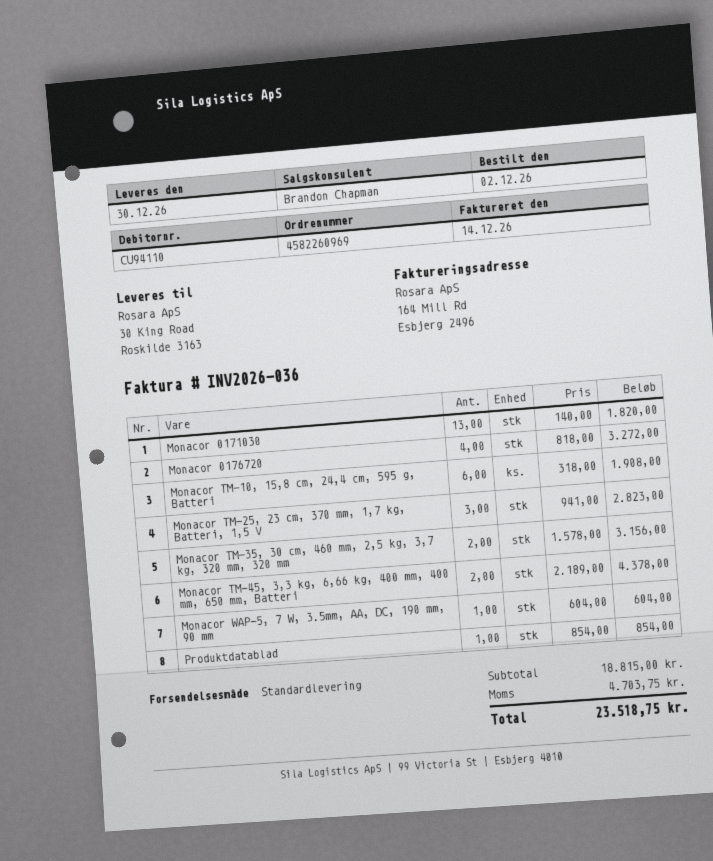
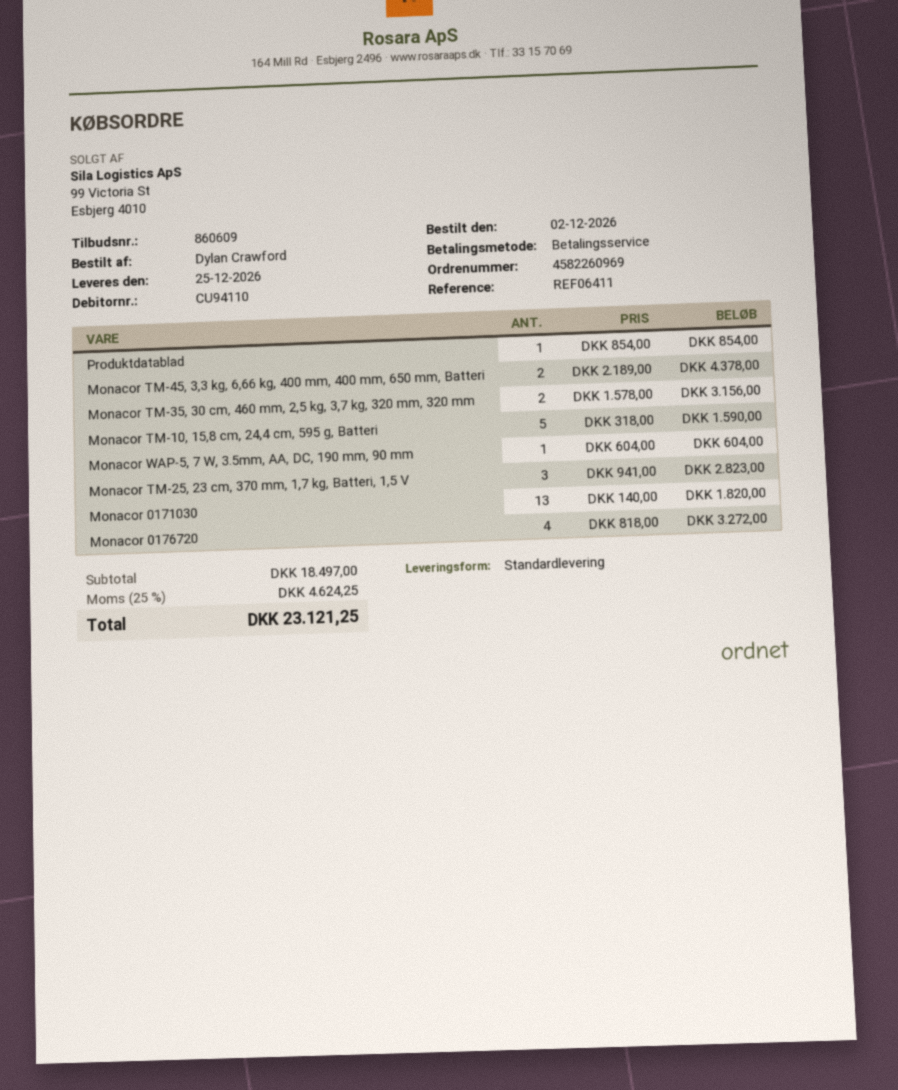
delivery date: 2026-12-30 -> 2026-12-25
Monacor TM-10, 15,8 cm, 24,4 cm, 595 g, Batteri: 6 x 318.00 = 1908.00 -> 5 x 318.00 = 1590.00
subtotal: 18815.00 -> 18497.00
tax: 4703.75 -> 4624.25
total: 23518.75 -> 23121.25

